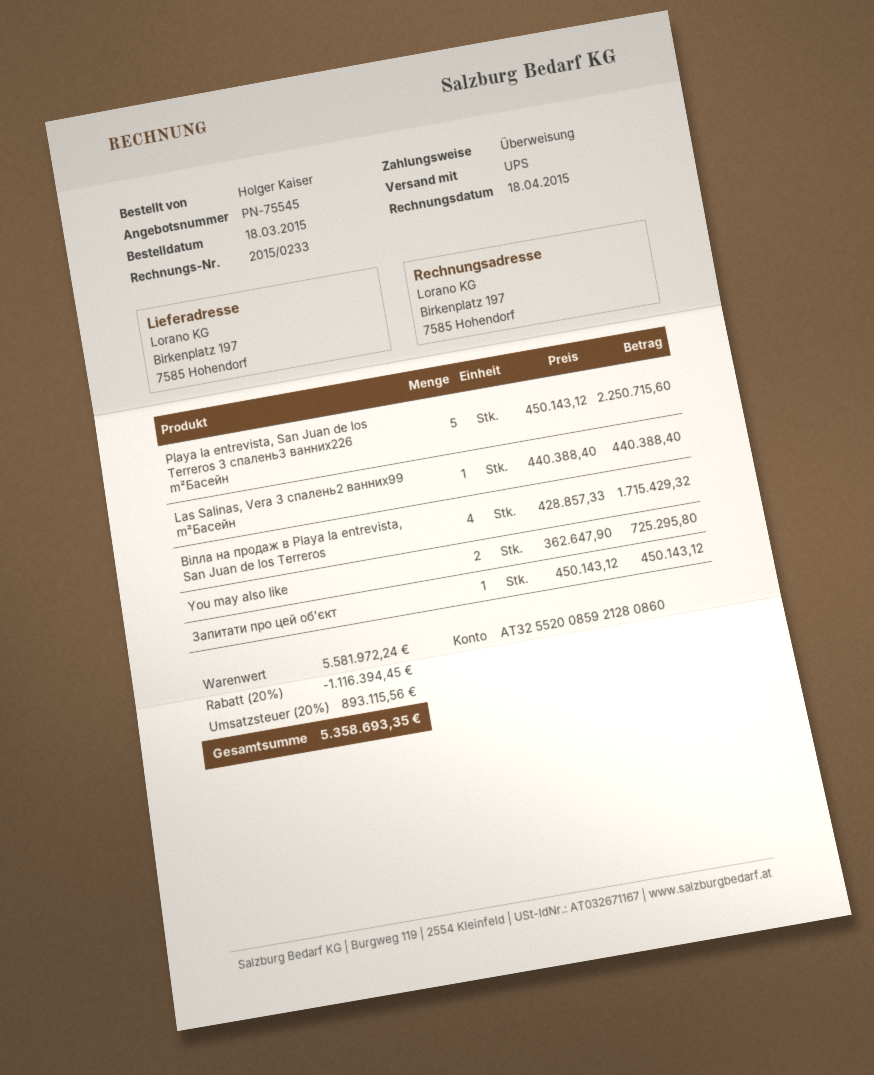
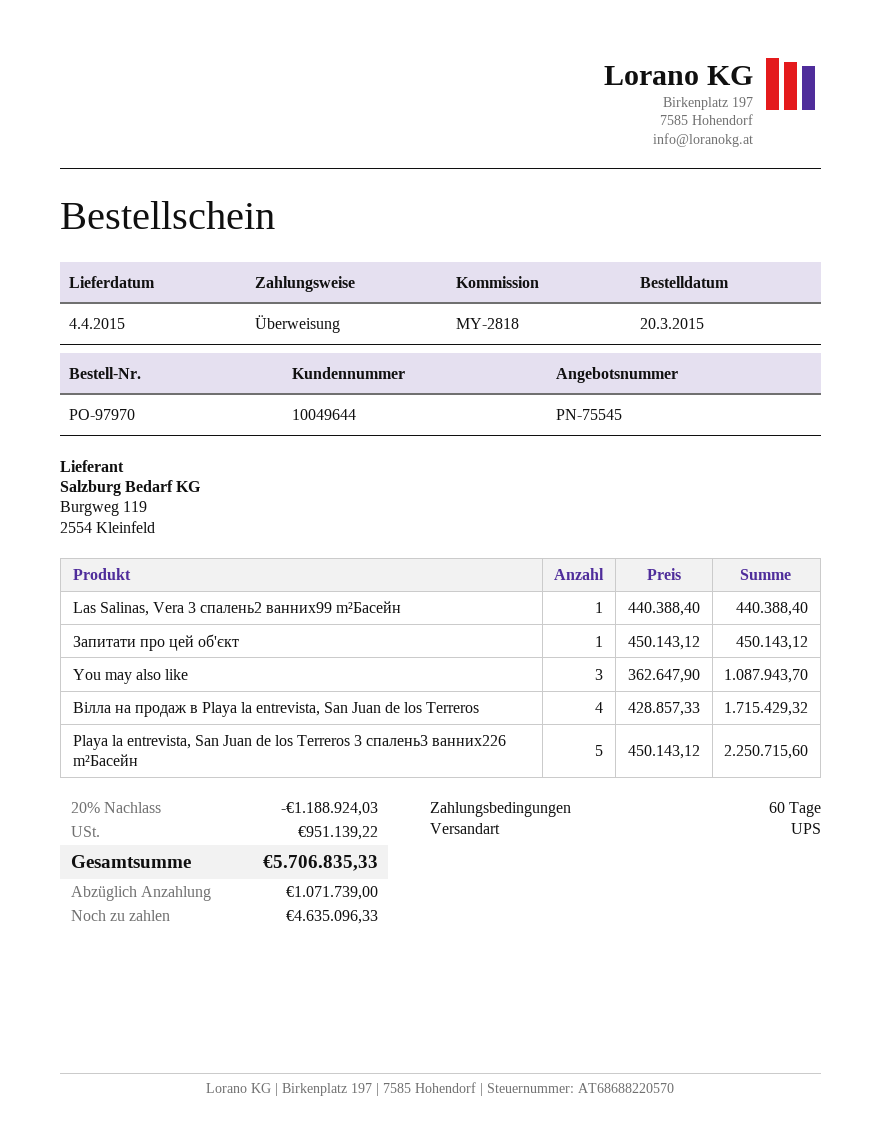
order date: 2015-03-18 -> 2015-03-20
You may also like: 2 x 362647.90 = 725295.80 -> 3 x 362647.90 = 1087943.70
discount: 20% = 1116394.45 -> 20% = 1188924.03
tax: 893115.56 -> 951139.22
total: 5358693.35 -> 5706835.33

